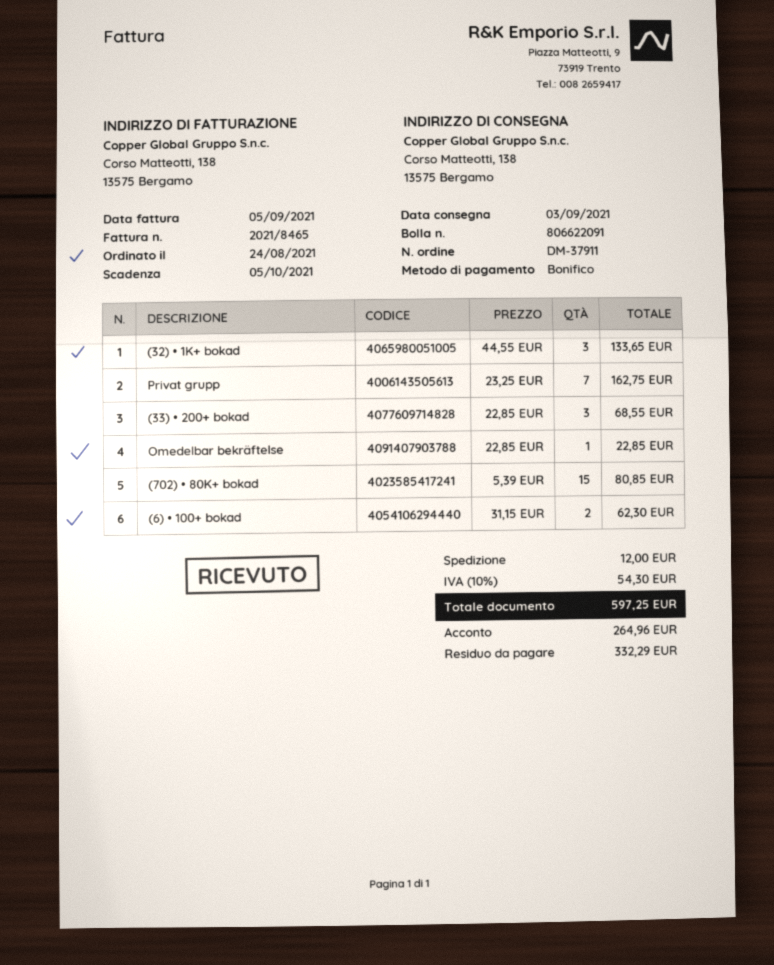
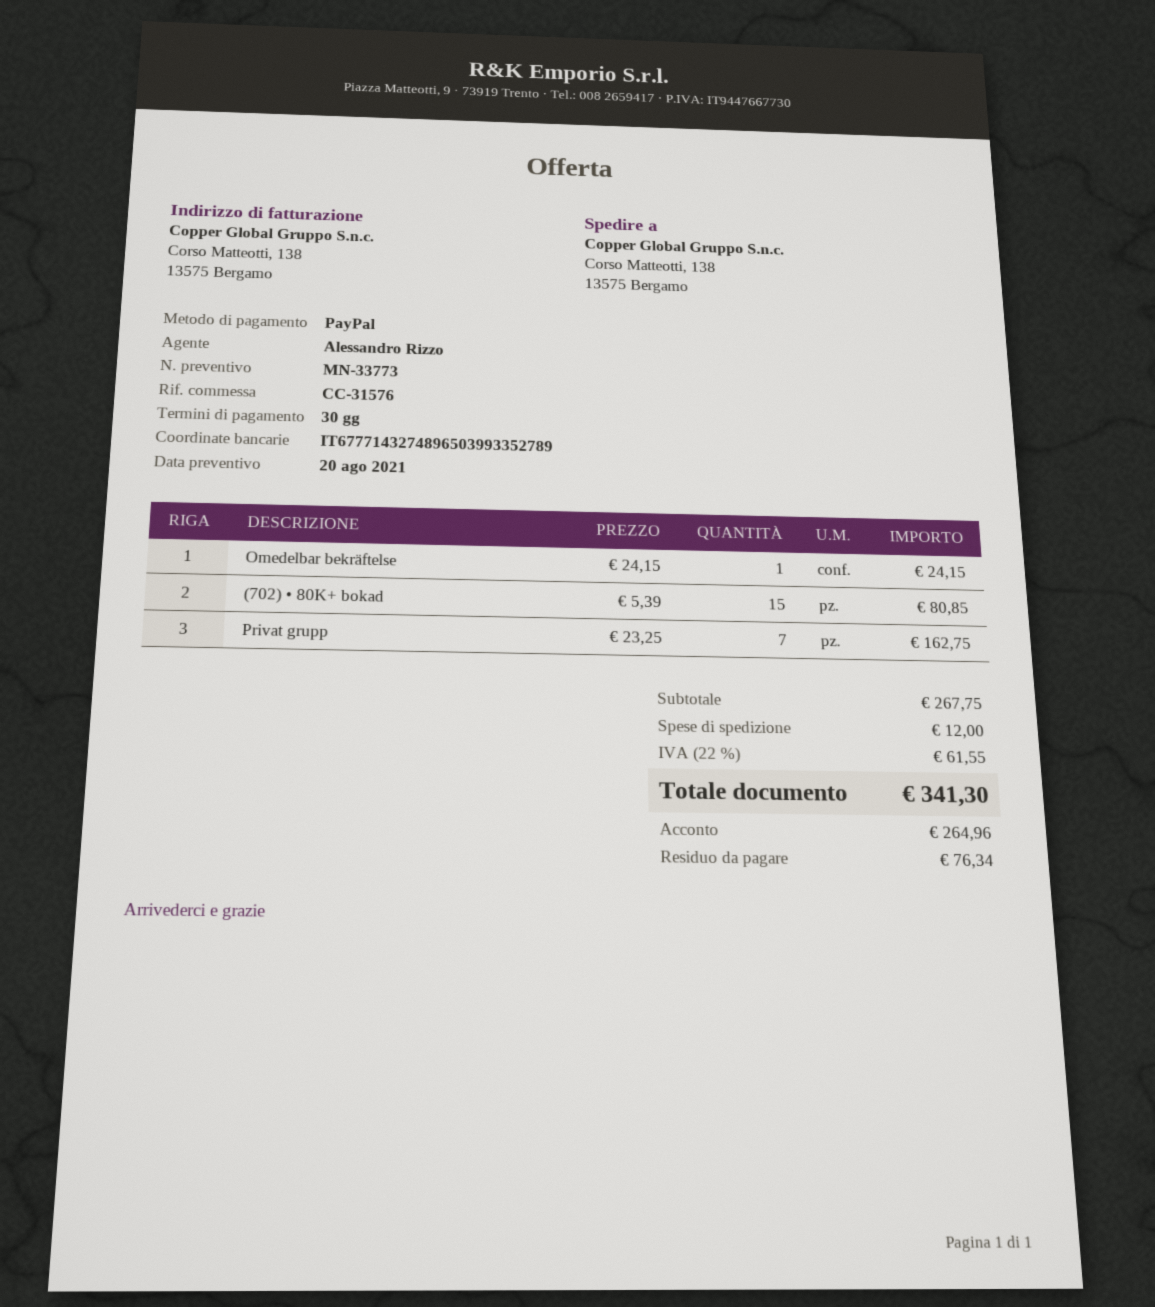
payment method: bank transfer -> PayPal
(32) • 1K+ bokad: 3 x 44.55 = 133.65 -> none
(33) • 200+ bokad: 3 x 22.85 = 68.55 -> none
Omedelbar bekräftelse: 1 x 22.85 = 22.85 -> 1 x 24.15 = 24.15
(6) • 100+ bokad: 2 x 31.15 = 62.30 -> none
tax: 10% = 54.30 -> 22% = 61.55
total: 597.25 -> 341.30
balance: 332.29 -> 76.34

